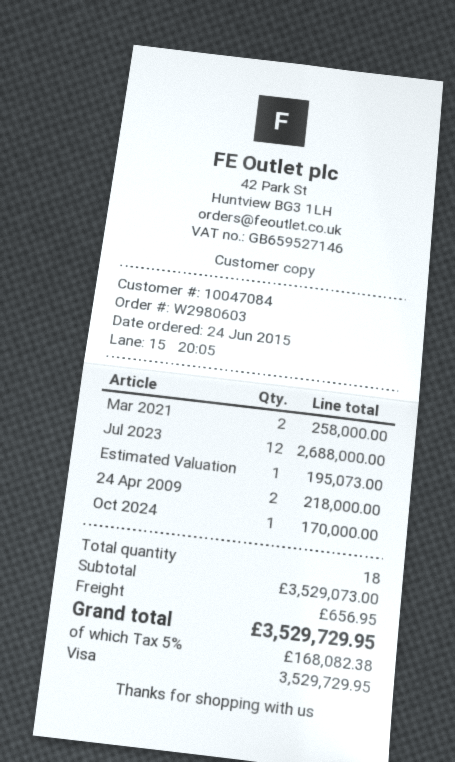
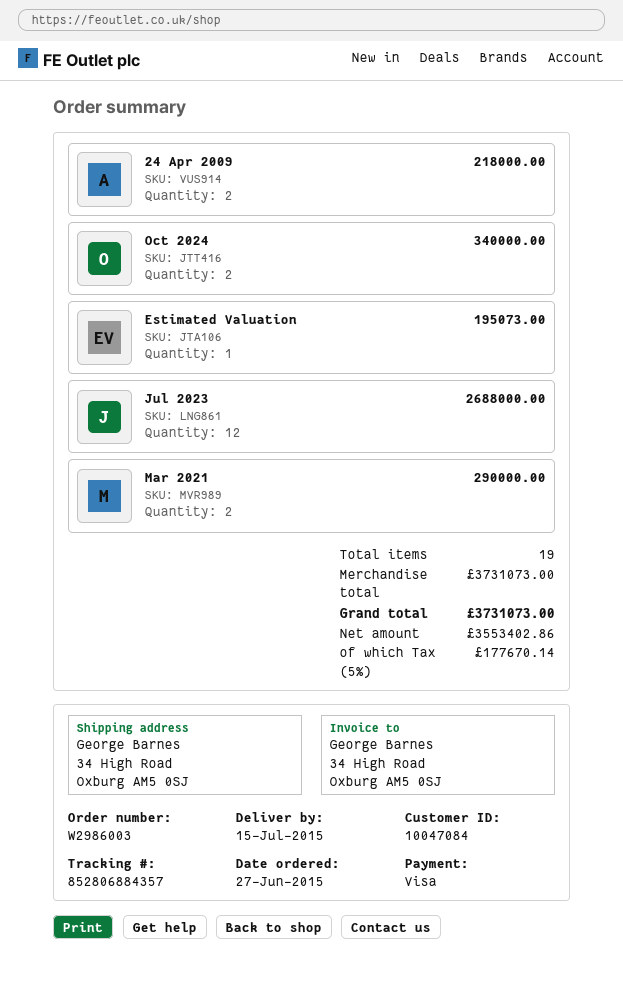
order number: W2980603 -> W2986003
order date: 2015-06-24 -> 2015-06-27
Mar 2021: 2 for 258000.00 -> 2 for 290000.00
Oct 2024: 1 for 170000.00 -> 2 for 340000.00
total quantity: 18 -> 19
subtotal: 3529073.00 -> 3731073.00
shipping: 656.95 -> none
tax: 5% = 168082.38 -> 5% = 177670.14
total: 3529729.95 -> 3731073.00

